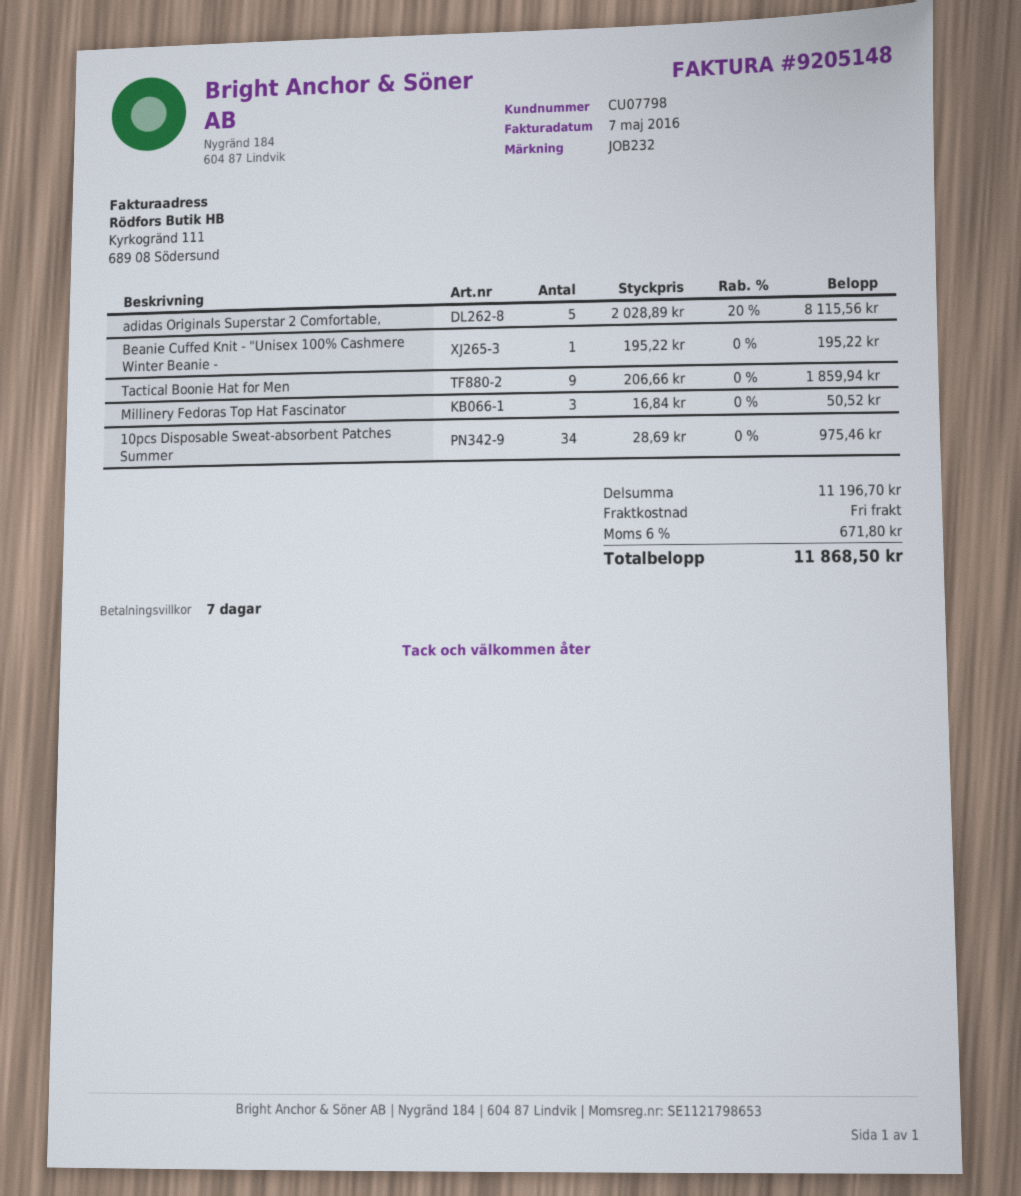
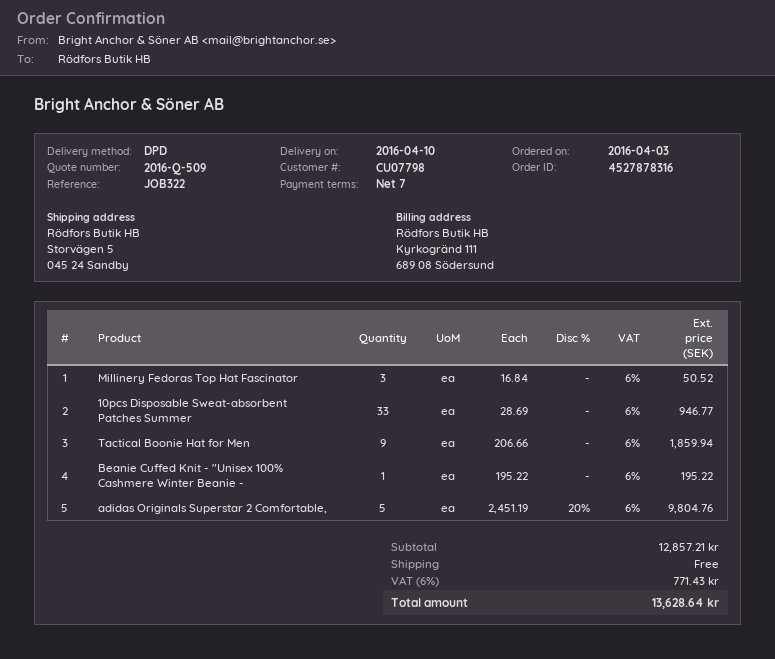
reference: JOB232 -> JOB322
adidas Originals Superstar 2 Comfortable,: 5 x 2028.89 - 20% = 8115.56 -> 5 x 2451.19 - 20% = 9804.76
10pcs Disposable Sweat-absorbent Patches Summer: 34 x 28.69 = 975.46 -> 33 x 28.69 = 946.77
subtotal: 11196.70 -> 12857.21
tax: 6% = 671.80 -> 6% = 771.43
total: 11868.50 -> 13628.64

